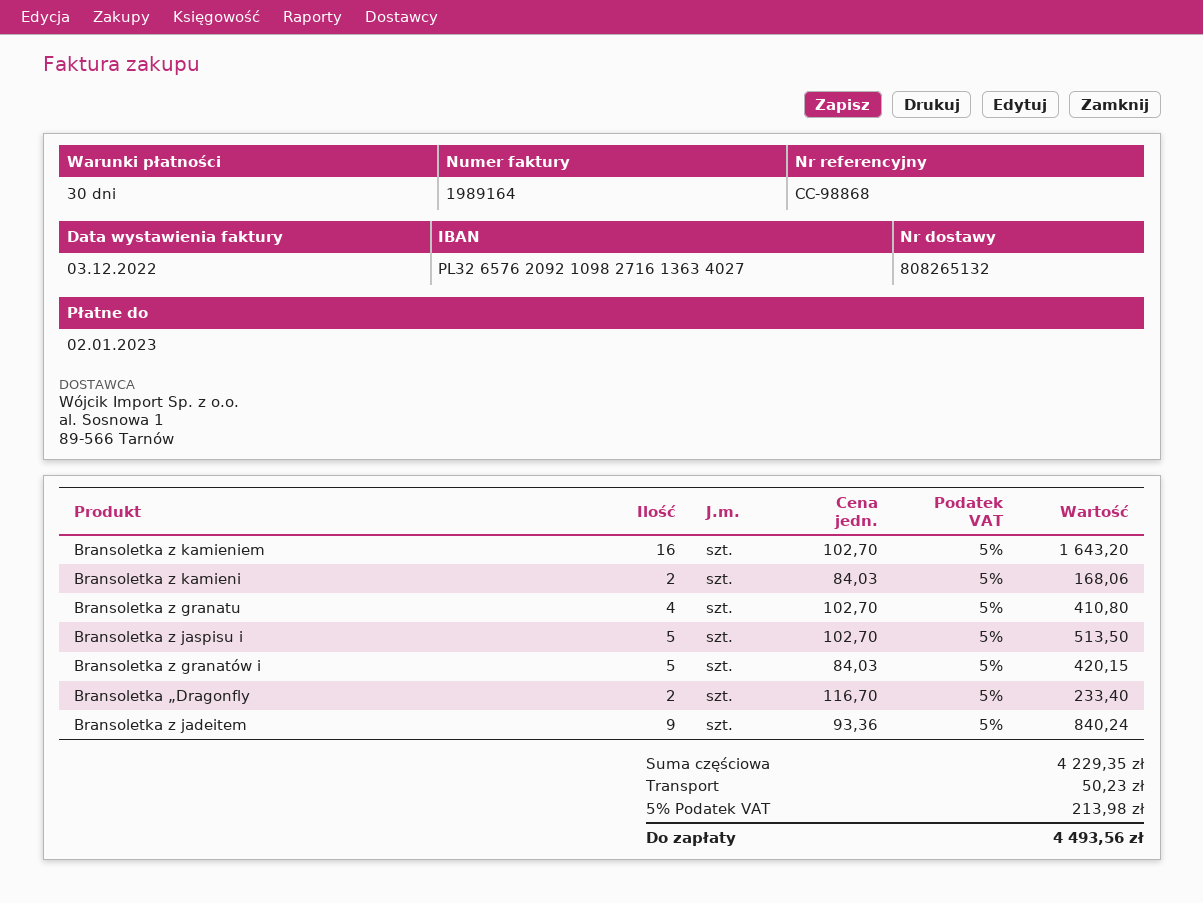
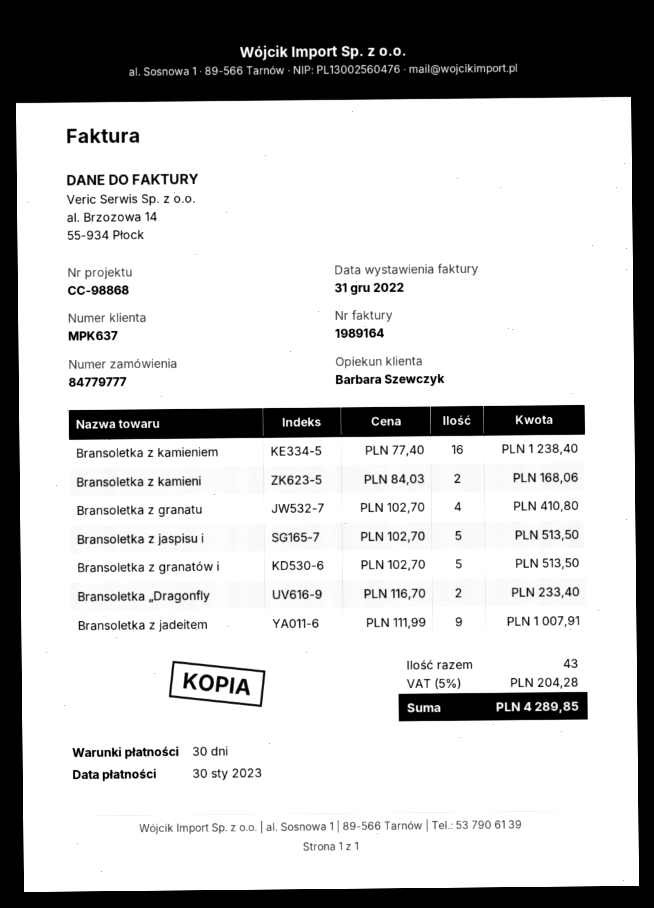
invoice date: 2022-12-03 -> 2022-12-31
due date: 2023-01-02 -> 2023-01-30
Bransoletka z kamieniem: 16 x 102.70 = 1643.20 -> 16 x 77.40 = 1238.40
Bransoletka z granatów i: 5 x 84.03 = 420.15 -> 5 x 102.70 = 513.50
Bransoletka z jadeitem: 9 x 93.36 = 840.24 -> 9 x 111.99 = 1007.91
shipping: 50.23 -> none
tax: 5% = 213.98 -> 5% = 204.28
total: 4493.56 -> 4289.85

